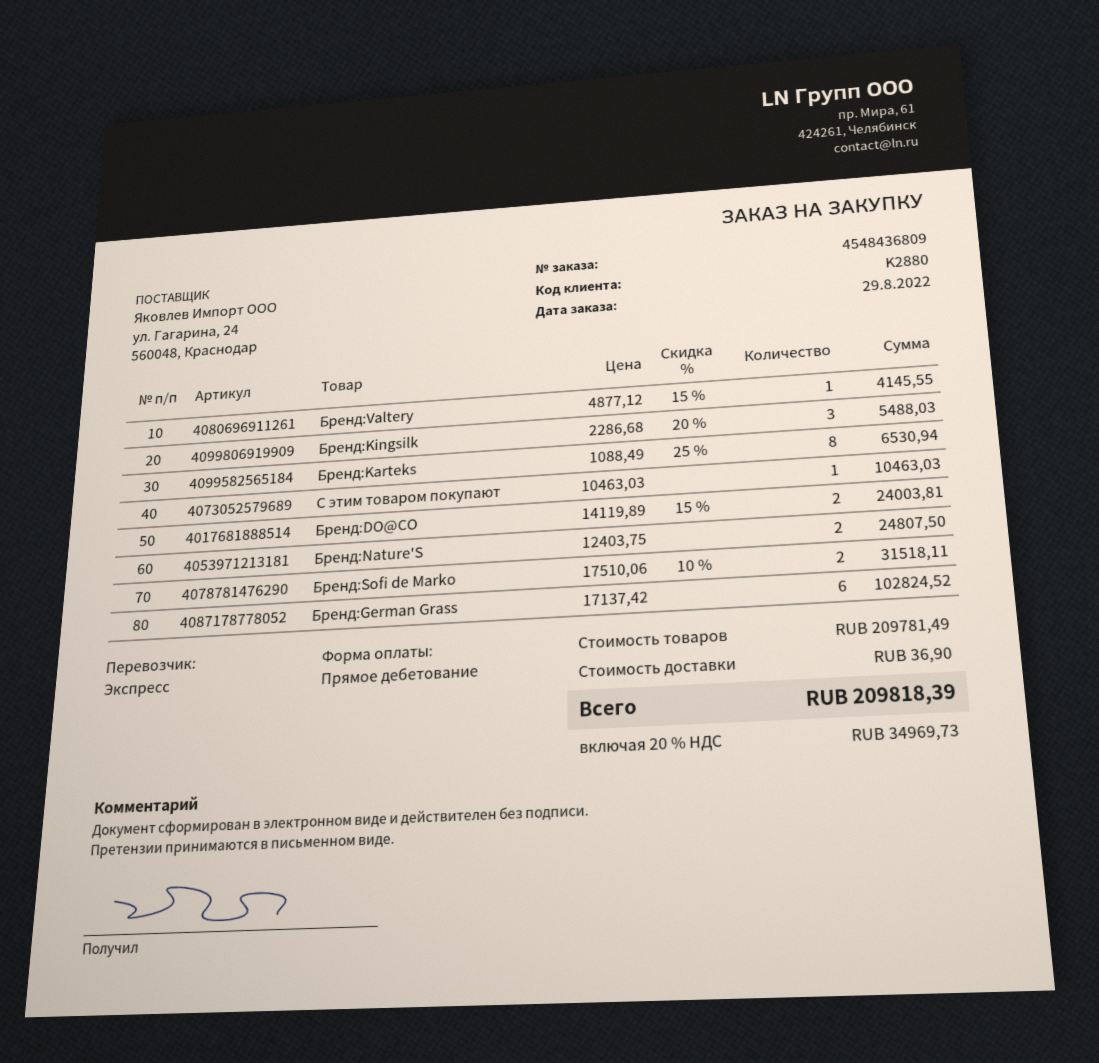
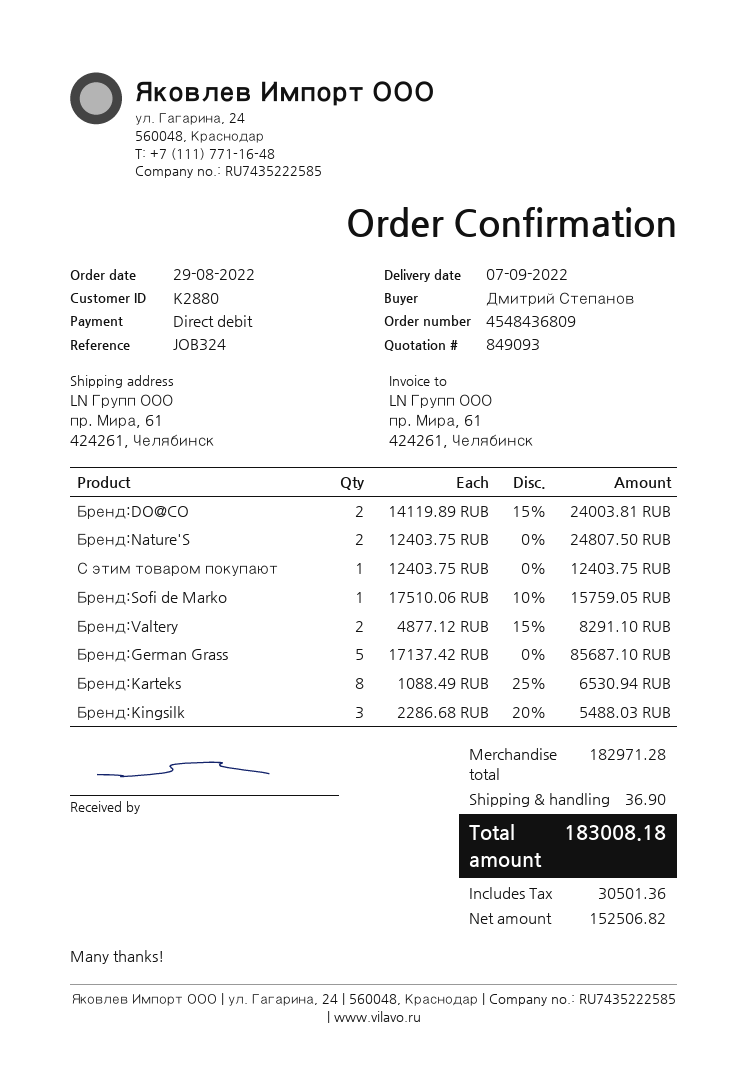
Бренд:Valtery: 1 x 4877.12 - 15% = 4145.55 -> 2 x 4877.12 - 15% = 8291.10
С этим товаром покупают: 1 x 10463.03 = 10463.03 -> 1 x 12403.75 = 12403.75
Бренд:Sofi de Marko: 2 x 17510.06 - 10% = 31518.11 -> 1 x 17510.06 - 10% = 15759.05
Бренд:German Grass: 6 x 17137.42 = 102824.52 -> 5 x 17137.42 = 85687.10
subtotal: 209781.49 -> 182971.28
tax: 34969.73 -> 30501.36
total: 209818.39 -> 183008.18

